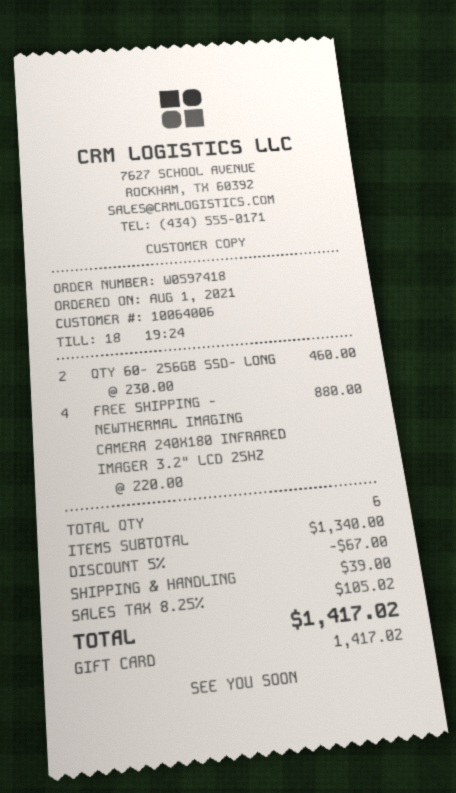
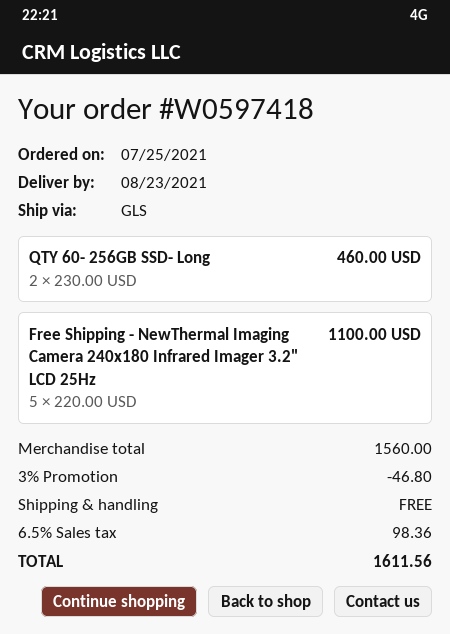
order date: 2021-08-01 -> 2021-07-25
FREE SHIPPING - NEWTHERMAL IMAGING CAMERA 240X180 INFRARED IMAGER 3.2" LCD 25HZ: 4 x 220.00 = 880.00 -> 5 x 220.00 = 1100.00
subtotal: 1340.00 -> 1560.00
discount: 5% = 67.00 -> 3% = 46.80
shipping: 39.00 -> 0.00
tax: 8.25% = 105.02 -> 6.5% = 98.36
total: 1417.02 -> 1611.56

